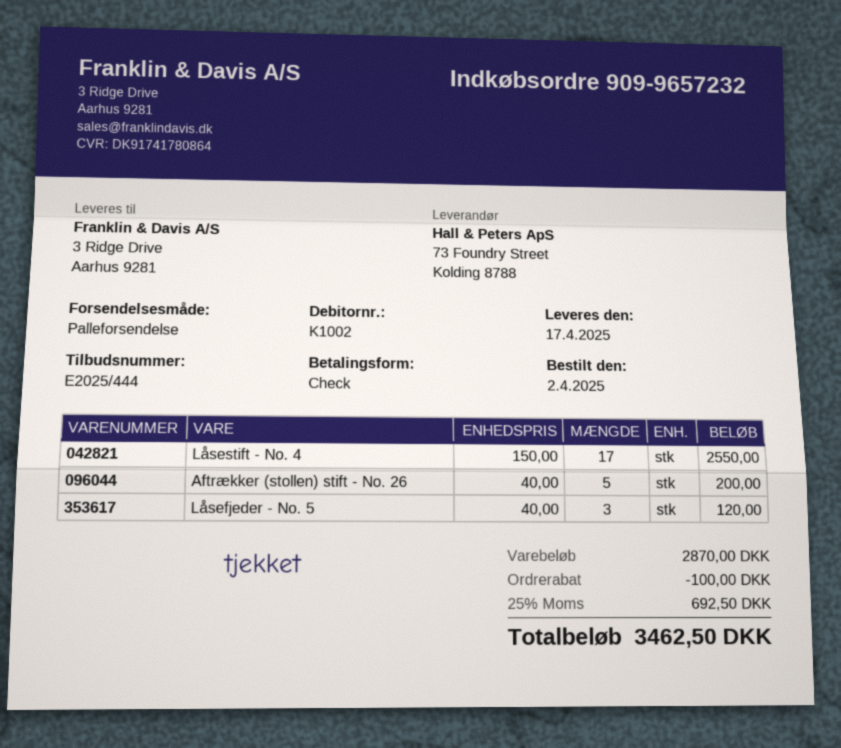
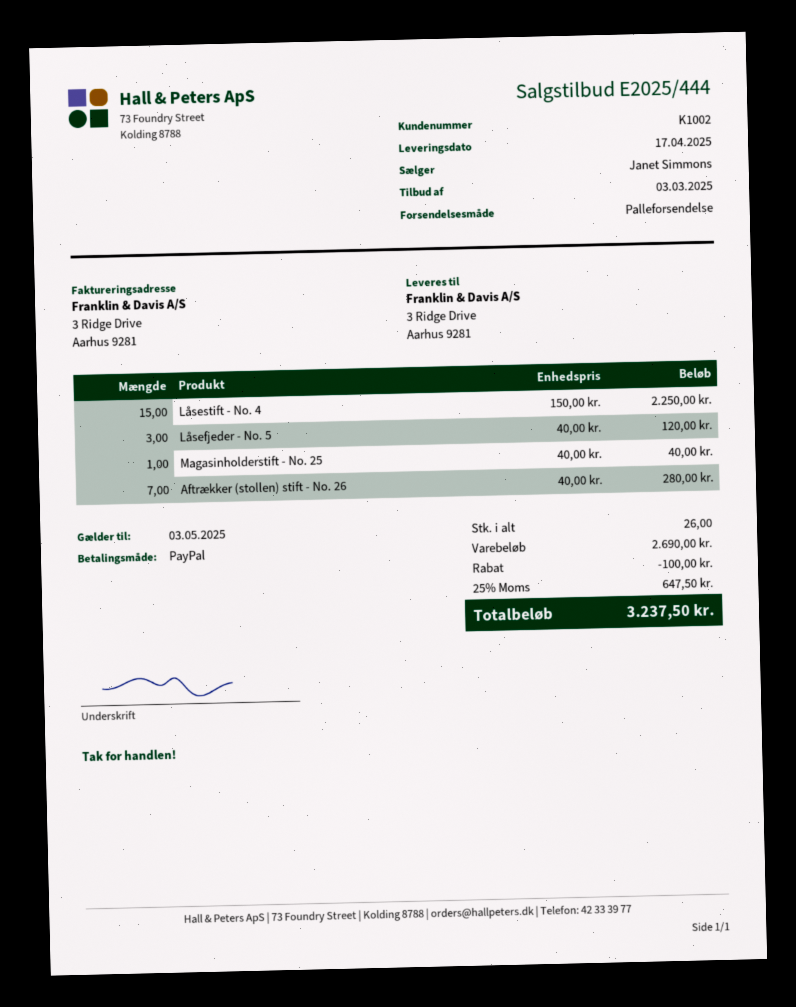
payment method: cheque -> PayPal
Låsestift - No. 4: 17 x 150.00 = 2550.00 -> 15 x 150.00 = 2250.00
Aftrækker (stollen) stift - No. 26: 5 x 40.00 = 200.00 -> 7 x 40.00 = 280.00
Magasinholderstift - No. 25: none -> 1 x 40.00 = 40.00
subtotal: 2870.00 -> 2690.00
tax: 25% = 692.50 -> 25% = 647.50
total: 3462.50 -> 3237.50

